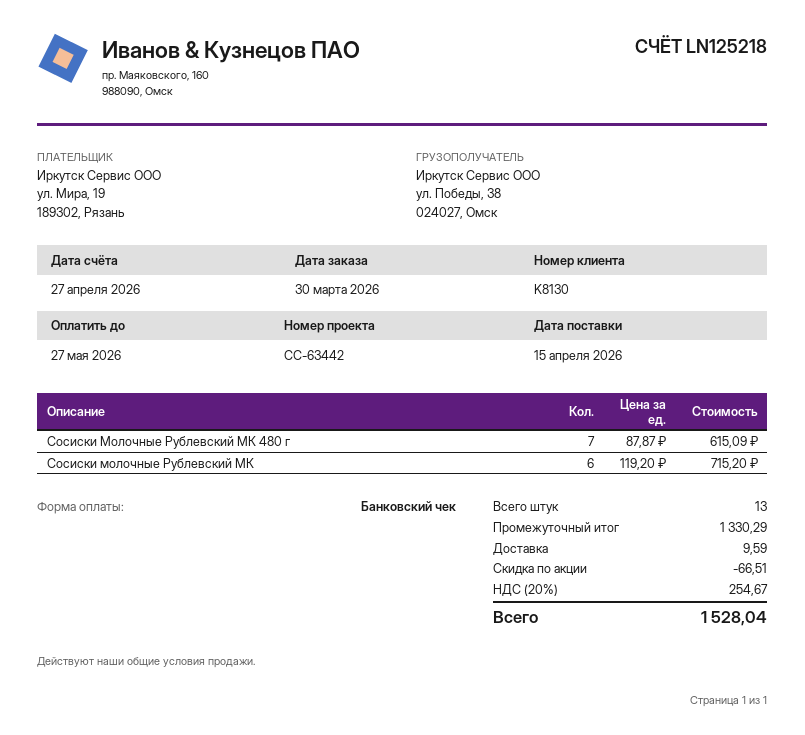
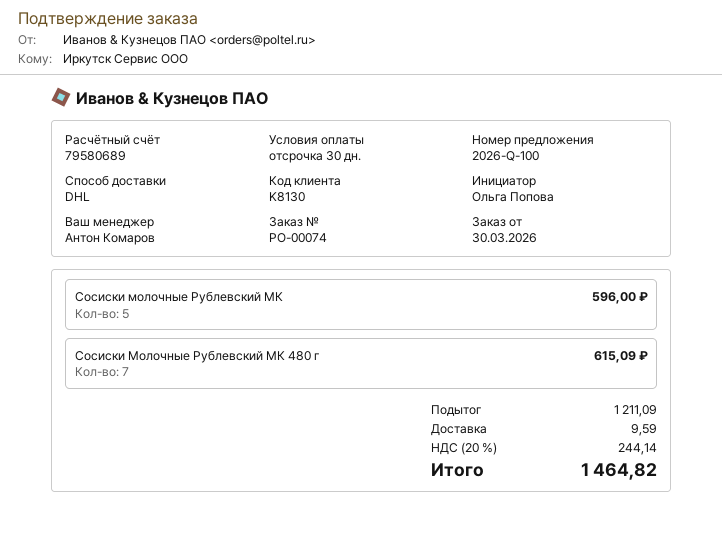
Сосиски молочные Рублевский МК: 6 for 715.20 -> 5 for 596.00
subtotal: 1330.29 -> 1211.09
discount: 66.51 -> none
tax: 20% = 254.67 -> 20% = 244.14
total: 1528.04 -> 1464.82

